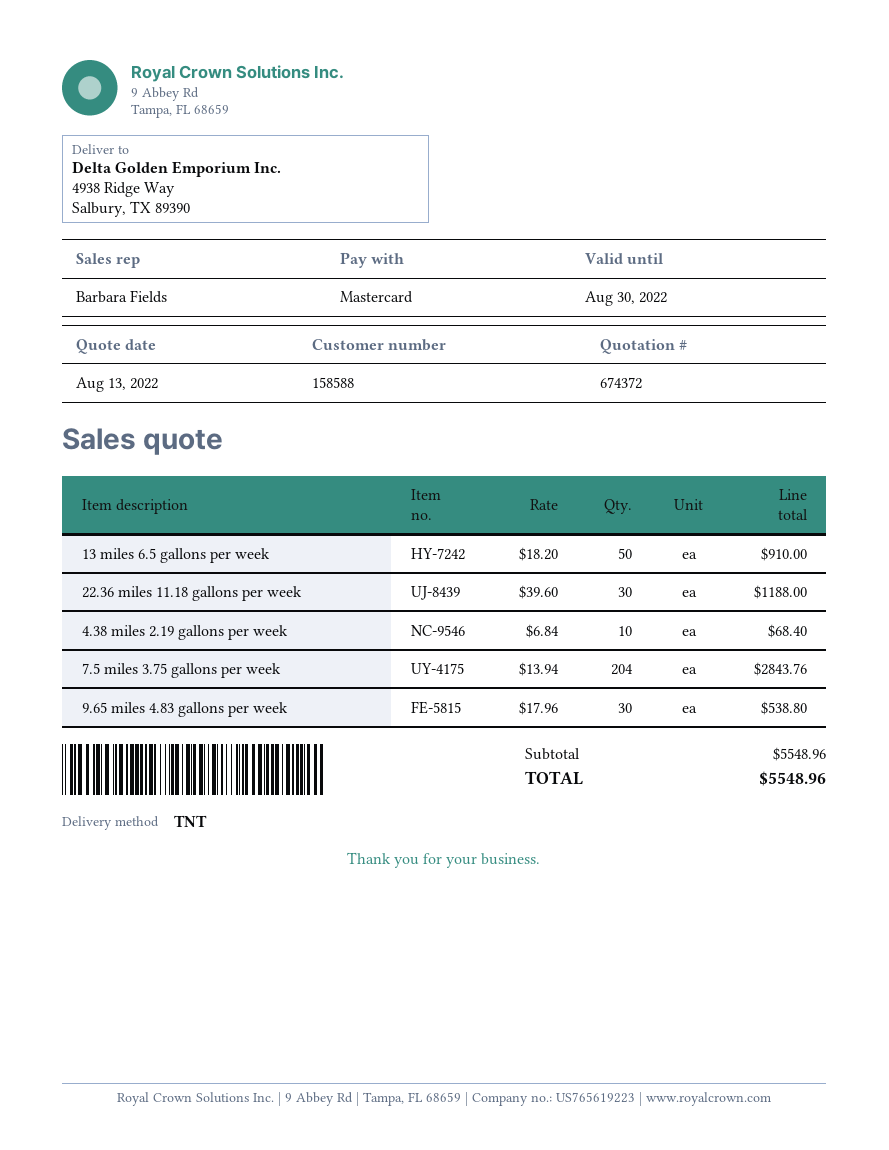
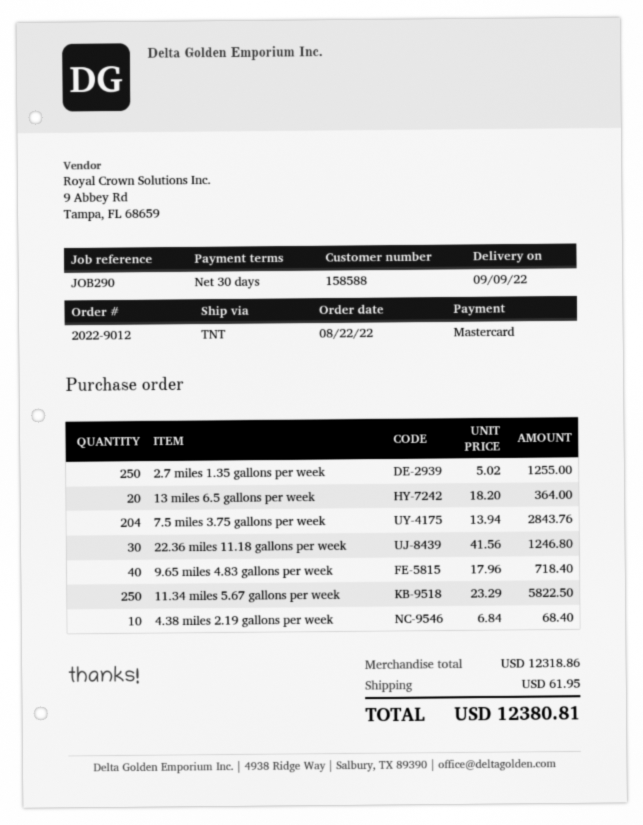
13 miles 6.5 gallons per week: 50 x 18.20 = 910.00 -> 20 x 18.20 = 364.00
22.36 miles 11.18 gallons per week: 30 x 39.60 = 1188.00 -> 30 x 41.56 = 1246.80
9.65 miles 4.83 gallons per week: 30 x 17.96 = 538.80 -> 40 x 17.96 = 718.40
2.7 miles 1.35 gallons per week: none -> 250 x 5.02 = 1255.00
11.34 miles 5.67 gallons per week: none -> 250 x 23.29 = 5822.50
subtotal: 5548.96 -> 12318.86
shipping: none -> 61.95
total: 5548.96 -> 12380.81

